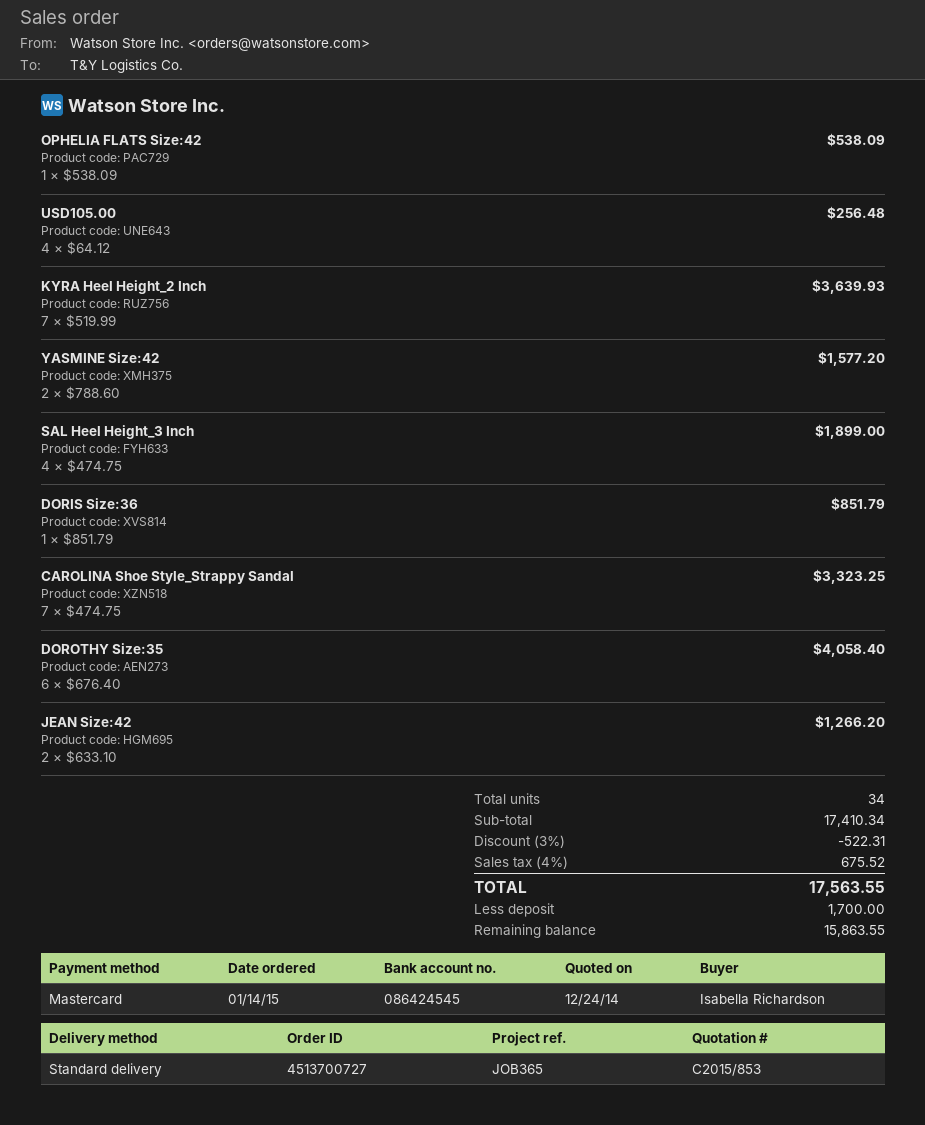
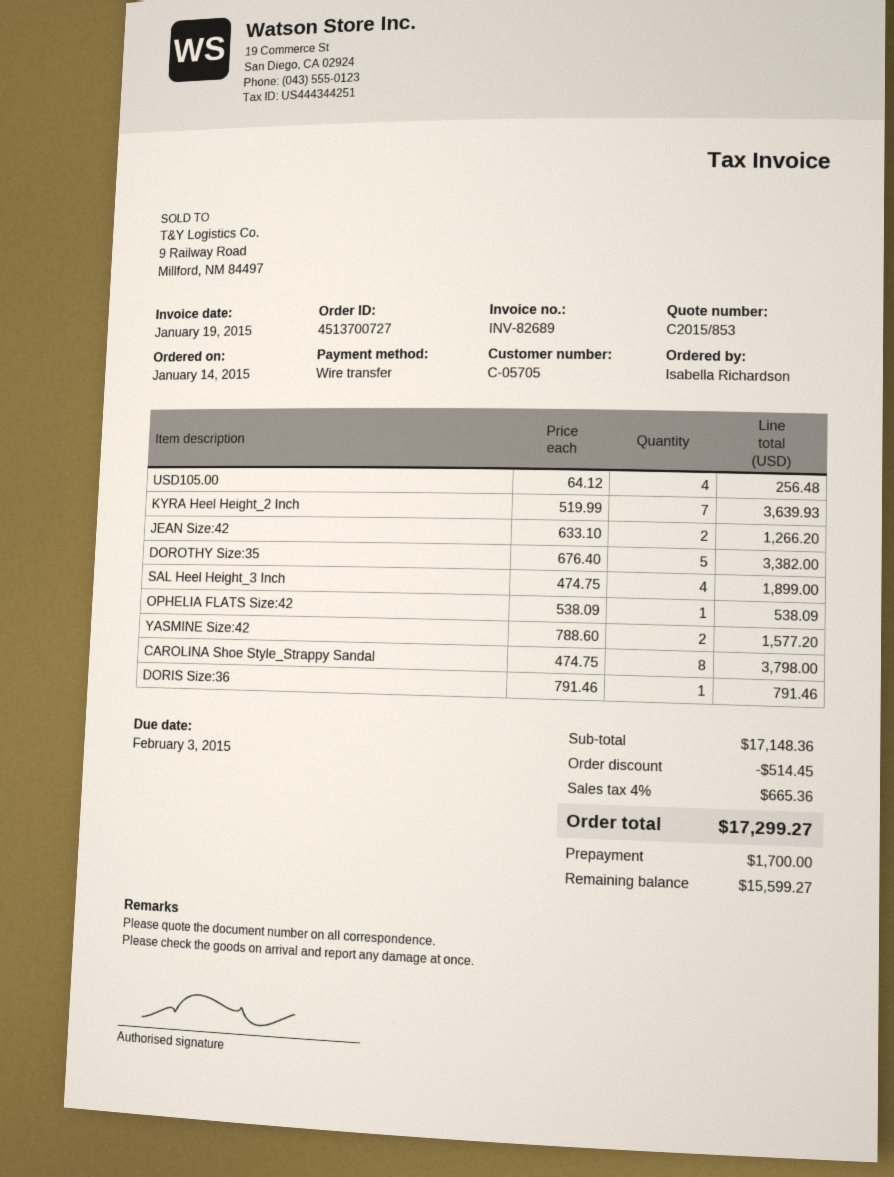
payment method: Mastercard -> bank transfer
DORIS Size:36: 1 x 851.79 = 851.79 -> 1 x 791.46 = 791.46
CAROLINA Shoe Style_Strappy Sandal: 7 x 474.75 = 3323.25 -> 8 x 474.75 = 3798.00
DOROTHY Size:35: 6 x 676.40 = 4058.40 -> 5 x 676.40 = 3382.00
subtotal: 17410.34 -> 17148.36
discount: 522.31 -> 514.45
tax: 4% = 675.52 -> 4% = 665.36
total: 17563.55 -> 17299.27
balance: 15863.55 -> 15599.27

